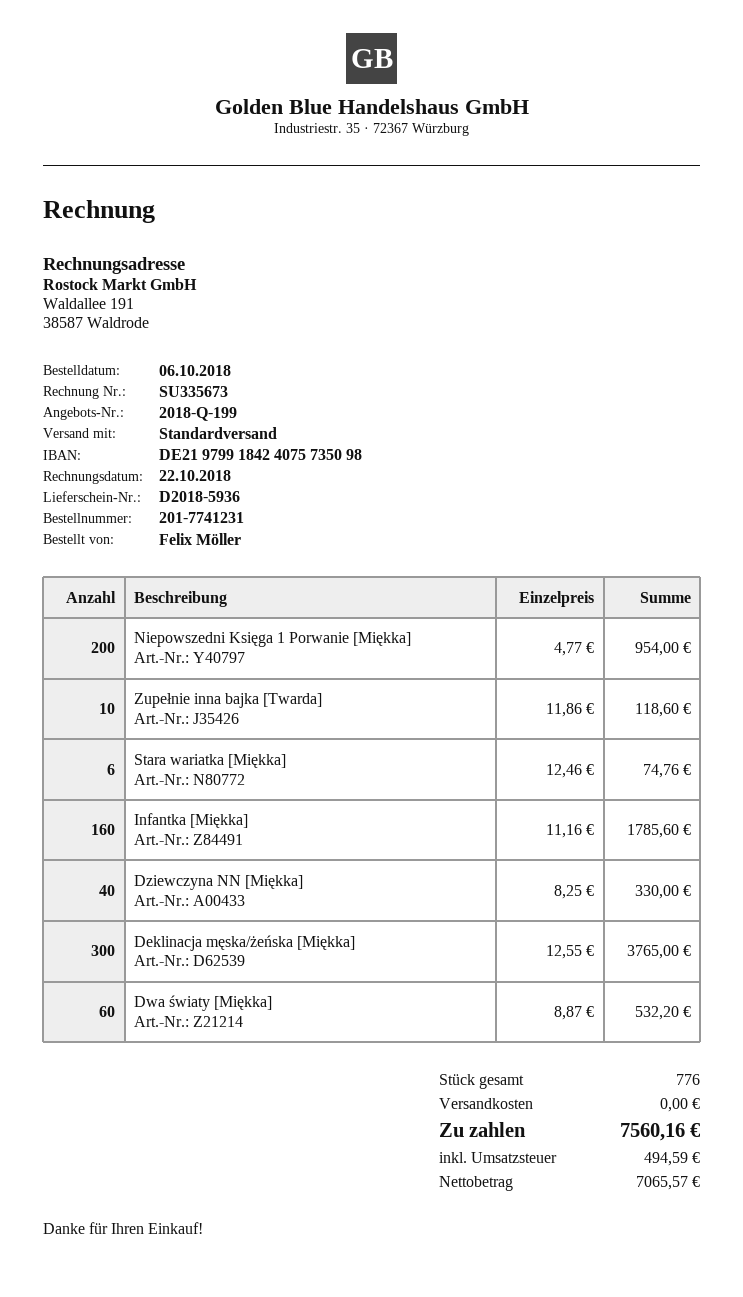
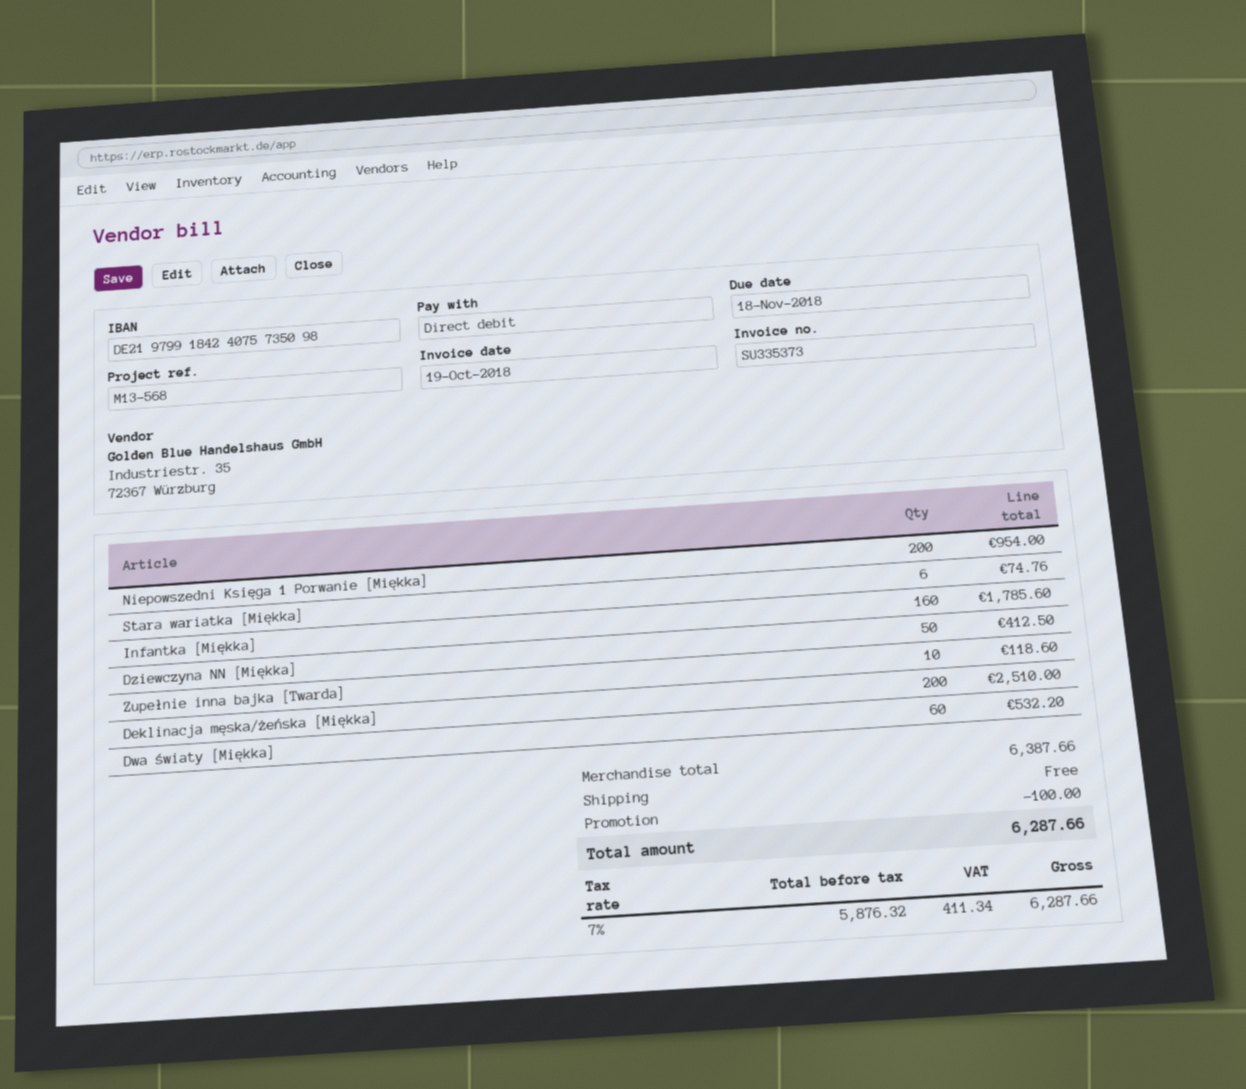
invoice number: SU335673 -> SU335373
invoice date: 2018-10-22 -> 2018-10-19
Dziewczyna NN [Miękka]: 40 for 330.00 -> 50 for 412.50
Deklinacja męska/żeńska [Miękka]: 300 for 3765.00 -> 200 for 2510.00
discount: none -> 100.00
net: 7065.57 -> 5876.32
tax: 494.59 -> 411.34
total: 7560.16 -> 6287.66

